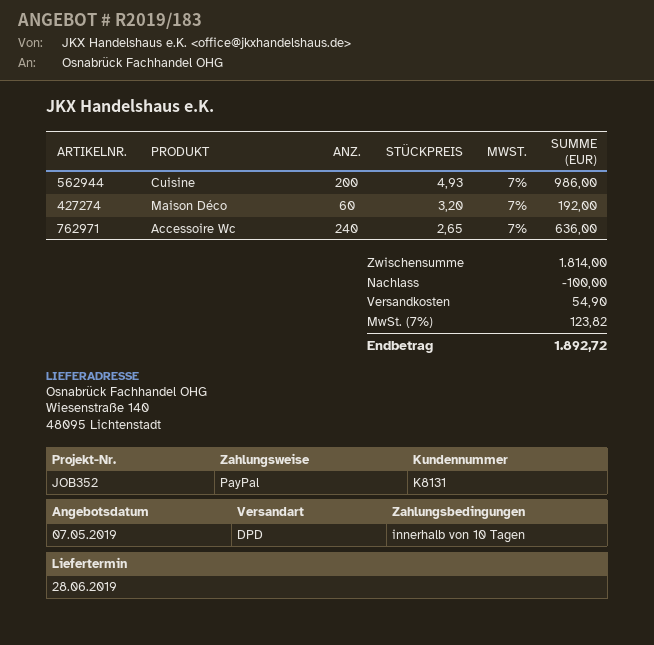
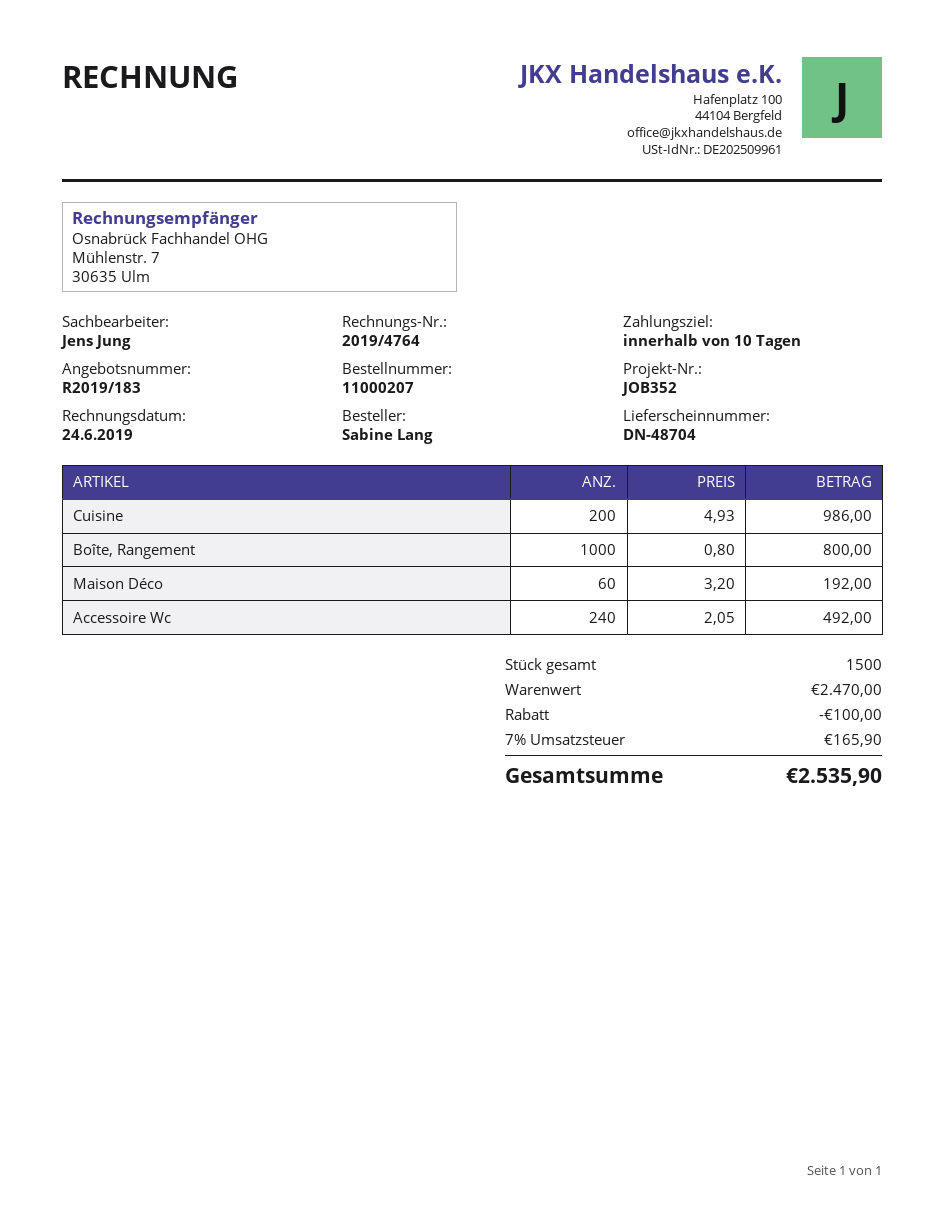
Accessoire Wc: 240 x 2.65 = 636.00 -> 240 x 2.05 = 492.00
Boîte, Rangement: none -> 1000 x 0.80 = 800.00
subtotal: 1814.00 -> 2470.00
shipping: 54.90 -> none
tax: 7% = 123.82 -> 7% = 165.90
total: 1892.72 -> 2535.90

